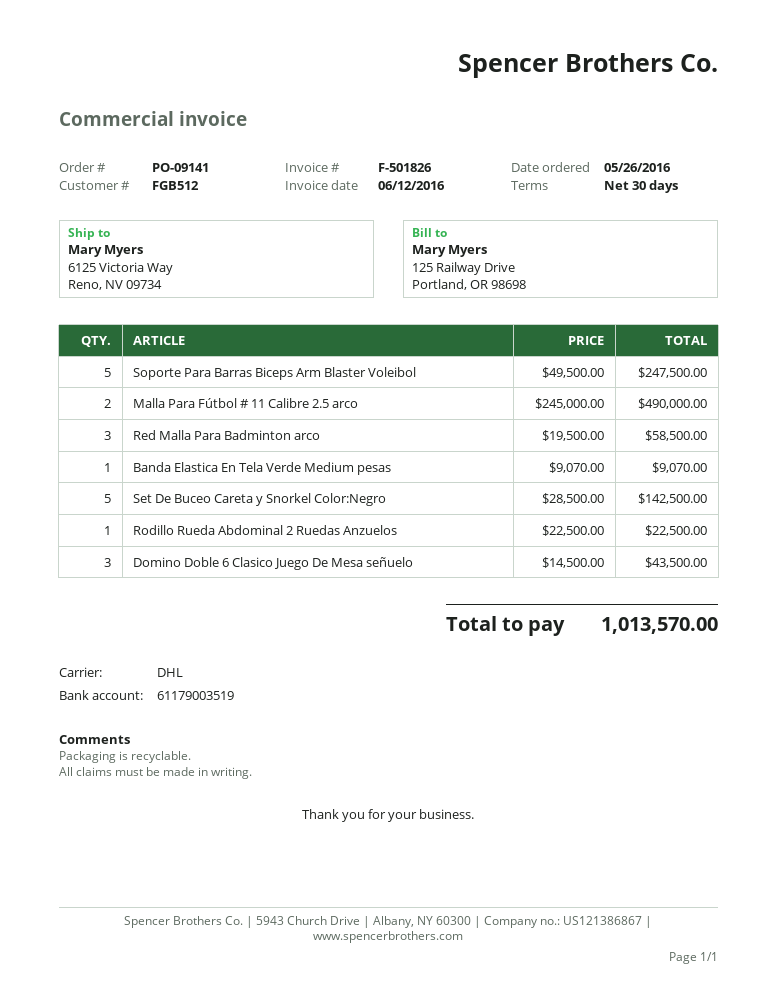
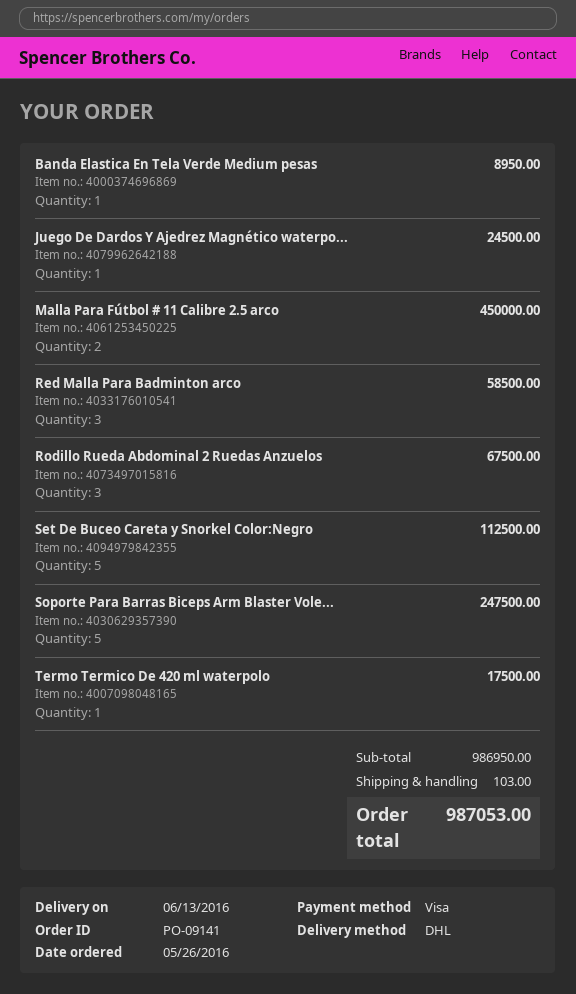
Malla Para Fútbol # 11 Calibre 2.5 arco: 2 for 490000.00 -> 2 for 450000.00
Banda Elastica En Tela Verde Medium pesas: 1 for 9070.00 -> 1 for 8950.00
Set De Buceo Careta y Snorkel Color:Negro: 5 for 142500.00 -> 5 for 112500.00
Rodillo Rueda Abdominal 2 Ruedas Anzuelos: 1 for 22500.00 -> 3 for 67500.00
Domino Doble 6 Clasico Juego De Mesa señuelo: 3 for 43500.00 -> none
Juego De Dardos Y Ajedrez Magnético waterpo...: none -> 1 for 24500.00
Termo Termico De 420 ml waterpolo: none -> 1 for 17500.00
shipping: none -> 103.00
total: 1013570.00 -> 987053.00

